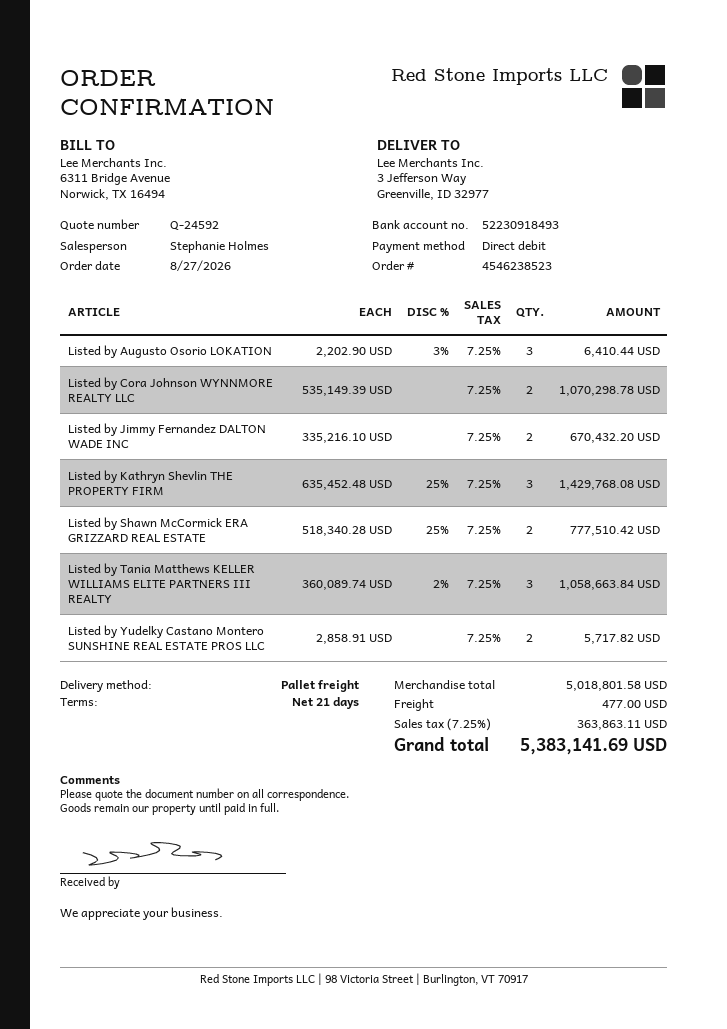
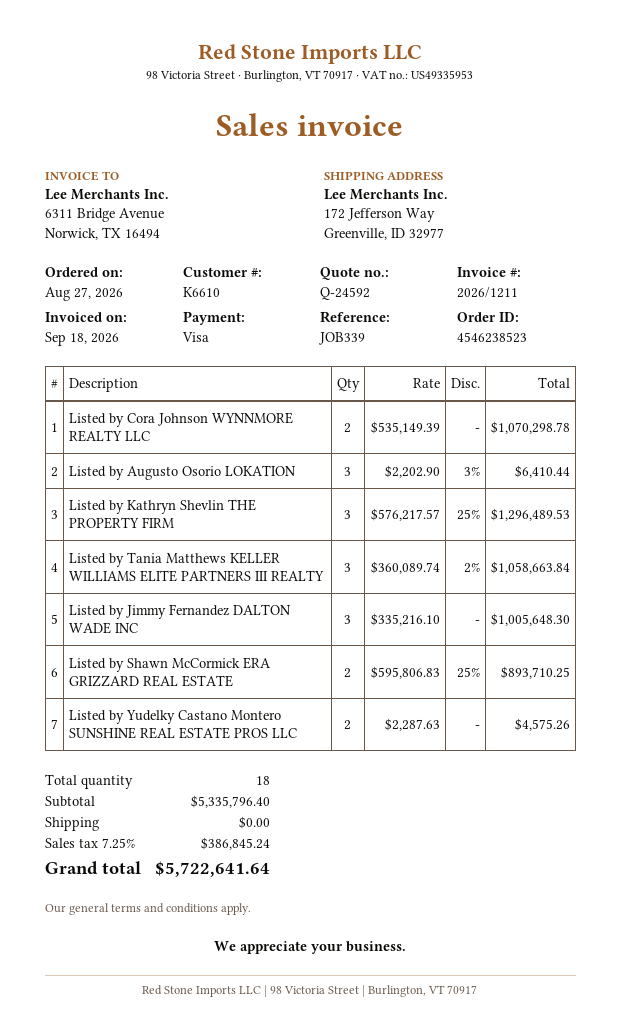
payment method: direct debit -> Visa
ship to: 3 Jefferson Way, Greenville, ID 32977 -> 172 Jefferson Way, Greenville, ID 32977
Listed by Jimmy Fernandez DALTON WADE INC: 2 x 335216.10 = 670432.20 -> 3 x 335216.10 = 1005648.30
Listed by Kathryn Shevlin THE PROPERTY FIRM: 3 x 635452.48 - 25% = 1429768.08 -> 3 x 576217.57 - 25% = 1296489.53
Listed by Shawn McCormick ERA GRIZZARD REAL ESTATE: 2 x 518340.28 - 25% = 777510.42 -> 2 x 595806.83 - 25% = 893710.25
Listed by Yudelky Castano Montero SUNSHINE REAL ESTATE PROS LLC: 2 x 2858.91 = 5717.82 -> 2 x 2287.63 = 4575.26
subtotal: 5018801.58 -> 5335796.40
shipping: 477.00 -> 0.00
tax: 7.25% = 363863.11 -> 7.25% = 386845.24
total: 5383141.69 -> 5722641.64

